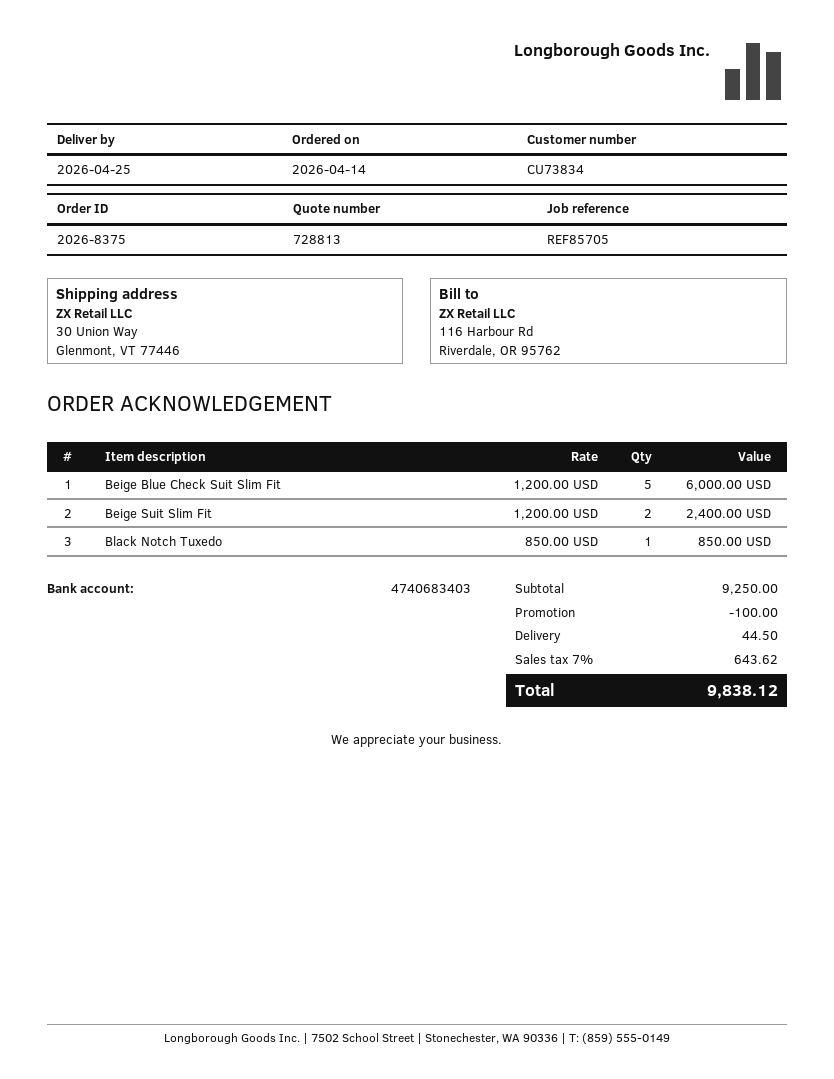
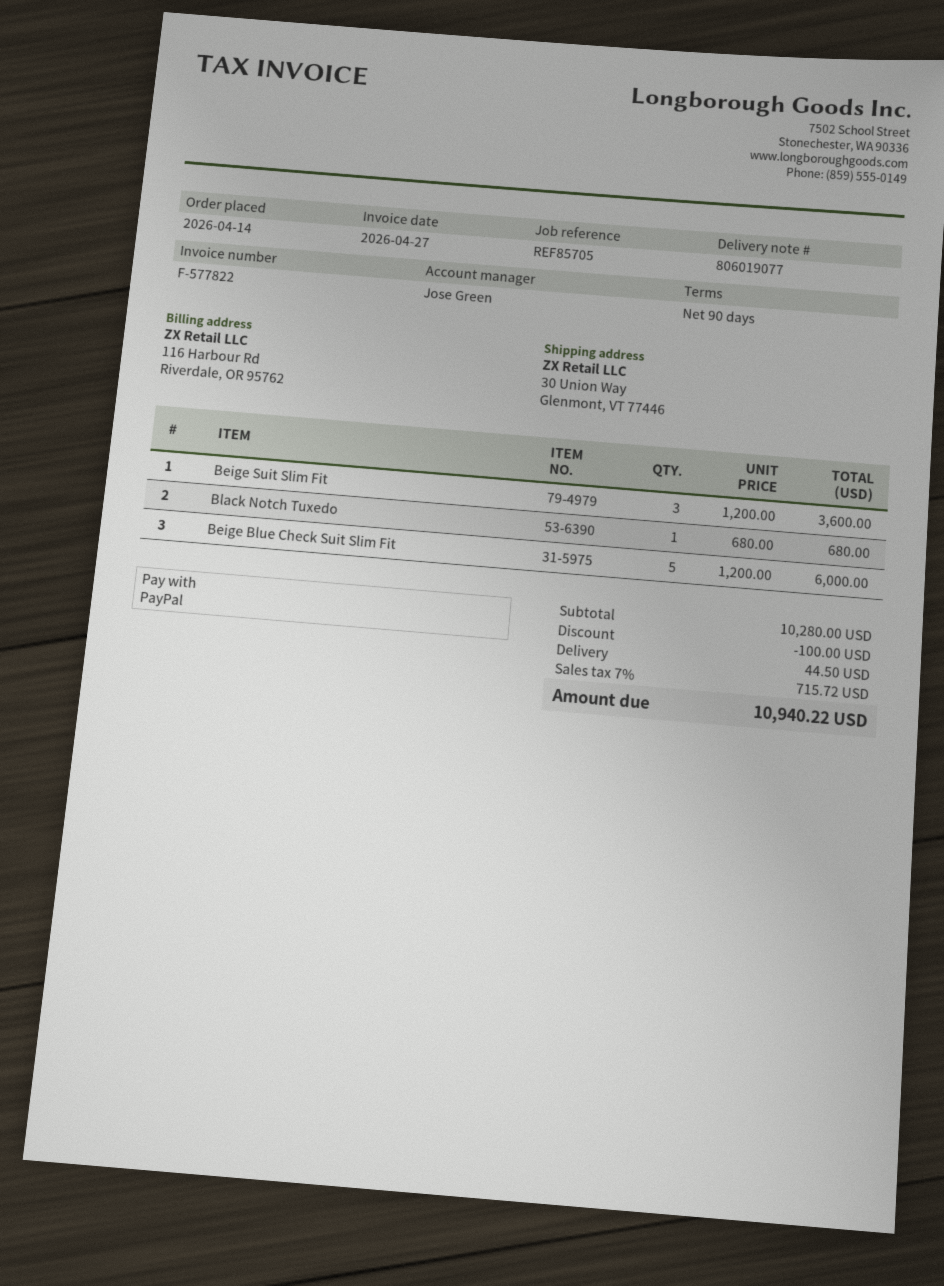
Beige Suit Slim Fit: 2 x 1200.00 = 2400.00 -> 3 x 1200.00 = 3600.00
Black Notch Tuxedo: 1 x 850.00 = 850.00 -> 1 x 680.00 = 680.00
subtotal: 9250.00 -> 10280.00
tax: 7% = 643.62 -> 7% = 715.72
total: 9838.12 -> 10940.22

